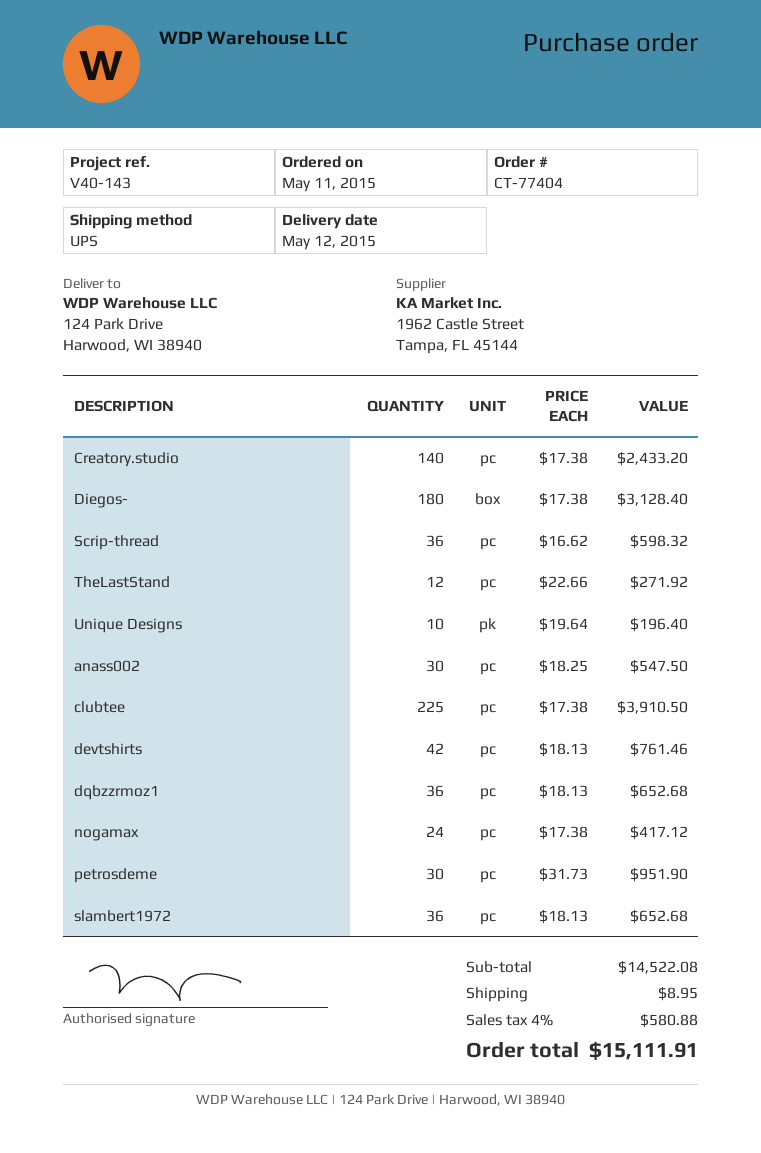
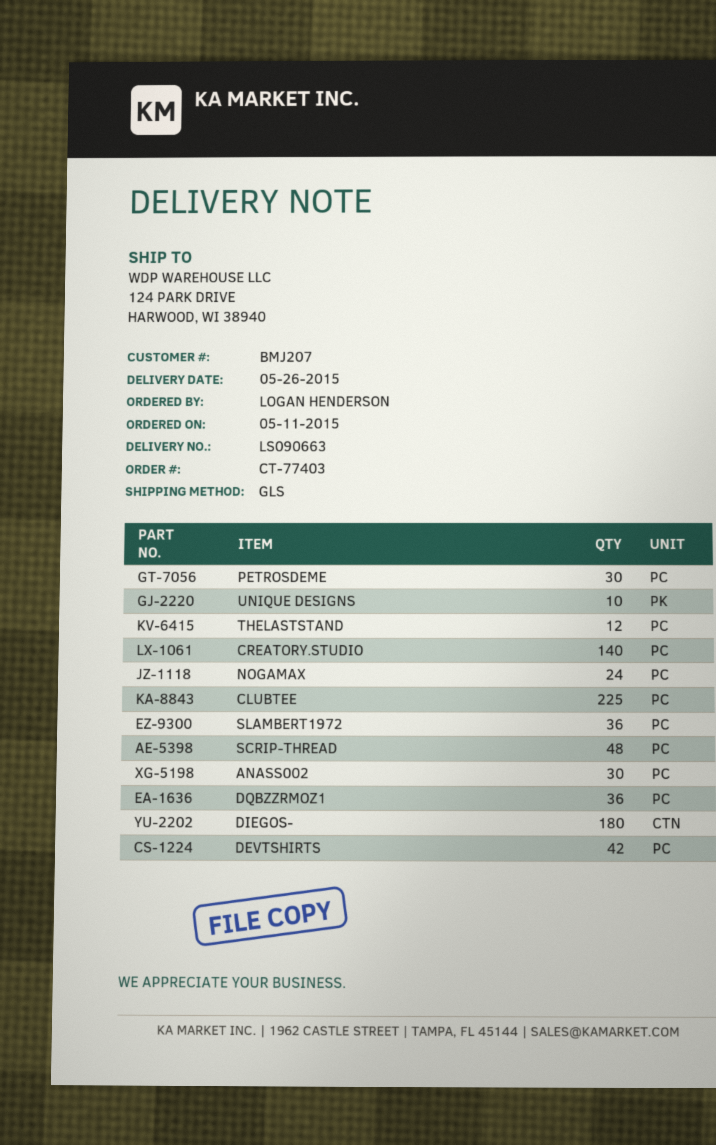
order number: CT-77404 -> CT-77403
delivery date: 2015-05-12 -> 2015-05-26
shipping method: UPS -> GLS
Scrip-thread: 36 -> 48

